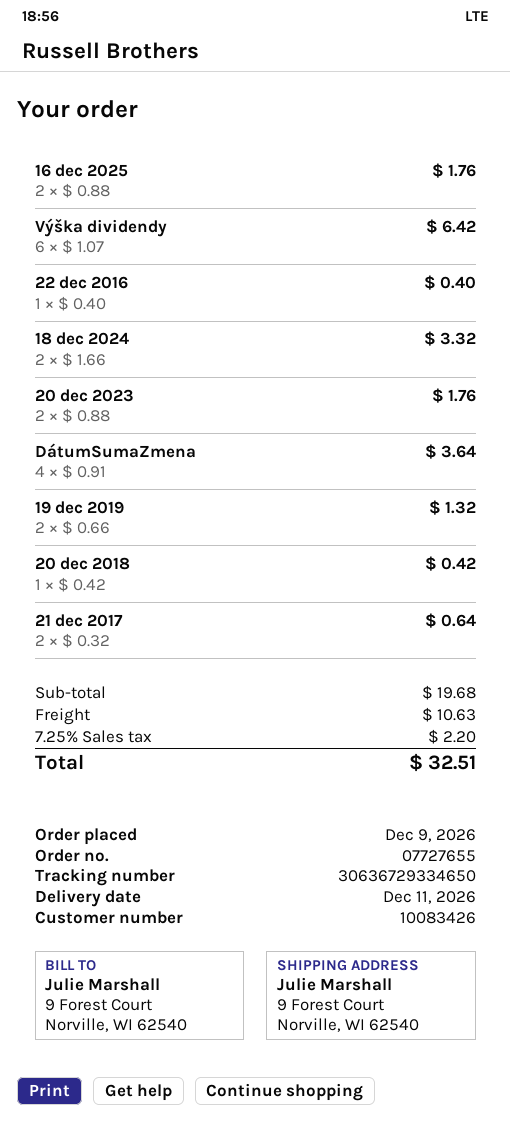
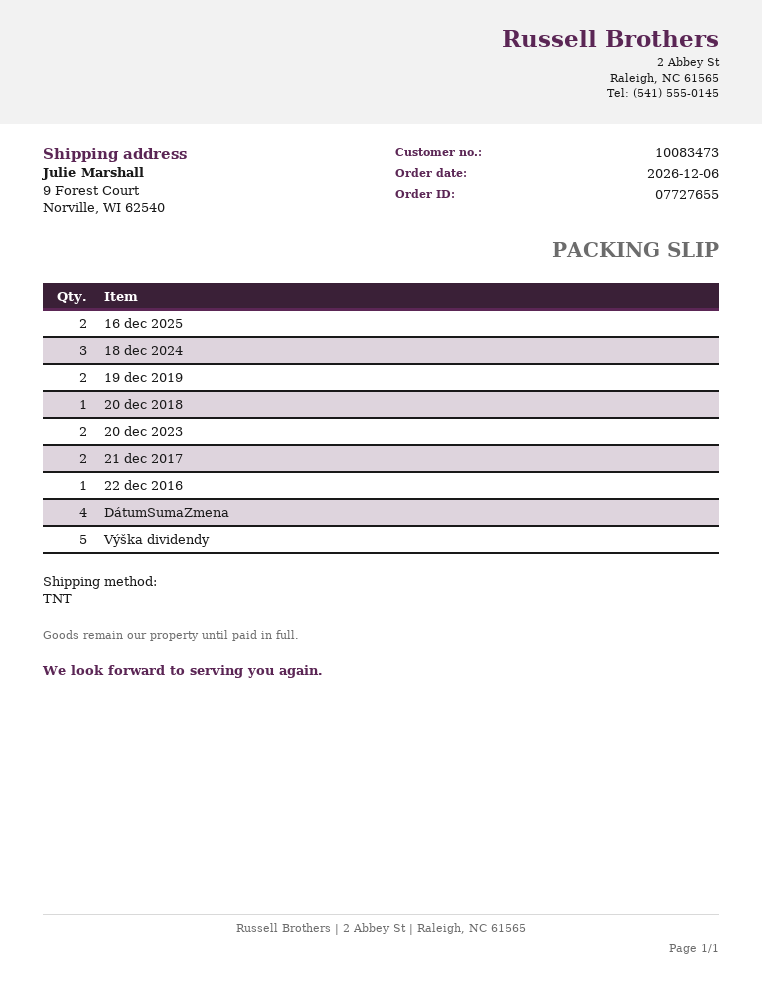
order date: 2026-12-09 -> 2026-12-06
customer number: 10083426 -> 10083473
Výška dividendy: 6 -> 5
18 dec 2024: 2 -> 3

